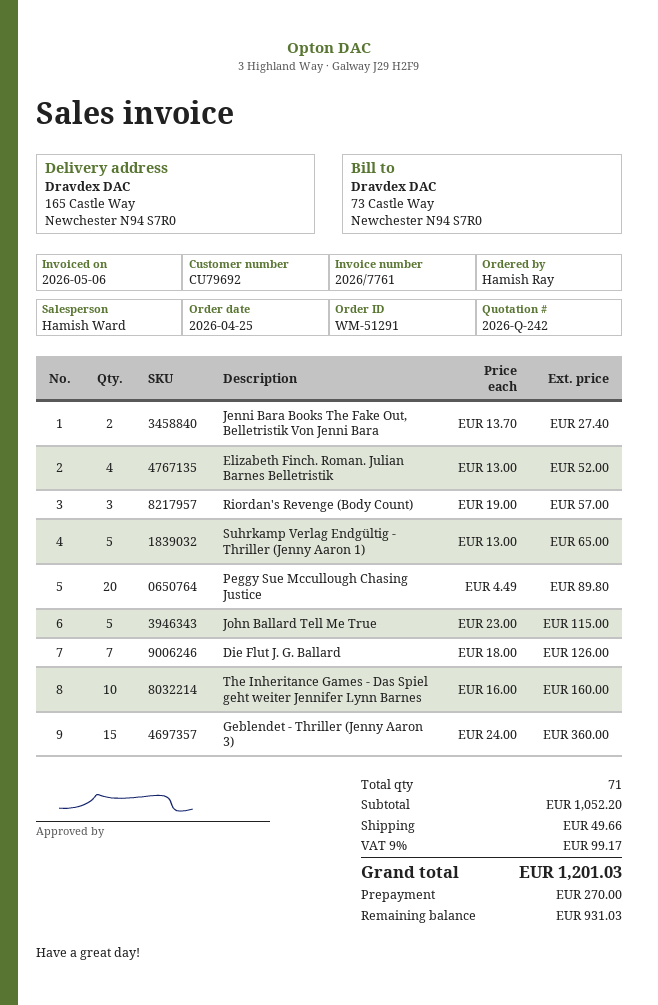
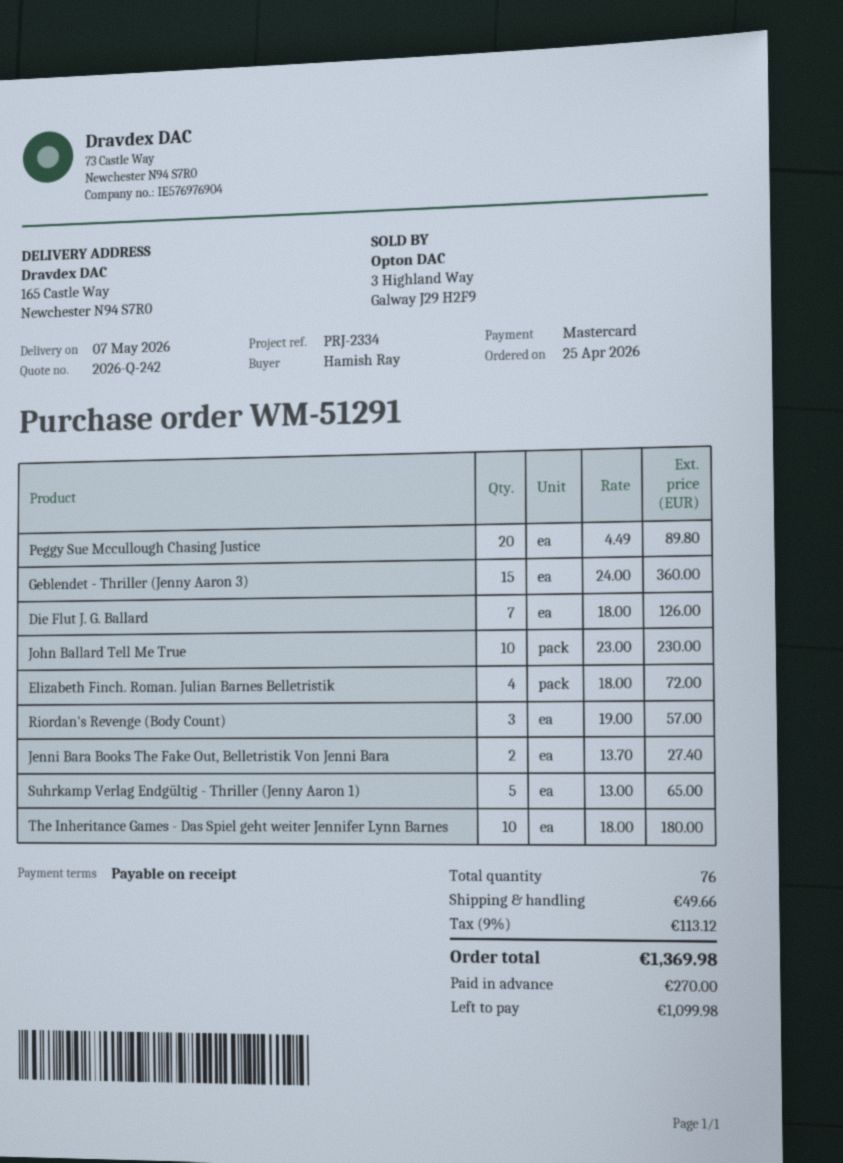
Elizabeth Finch. Roman. Julian Barnes Belletristik: 4 x 13.00 = 52.00 -> 4 x 18.00 = 72.00
John Ballard Tell Me True: 5 x 23.00 = 115.00 -> 10 x 23.00 = 230.00
The Inheritance Games - Das Spiel geht weiter Jennifer Lynn Barnes: 10 x 16.00 = 160.00 -> 10 x 18.00 = 180.00
total quantity: 71 -> 76
tax: 9% = 99.17 -> 9% = 113.12
total: 1201.03 -> 1369.98
balance: 931.03 -> 1099.98

